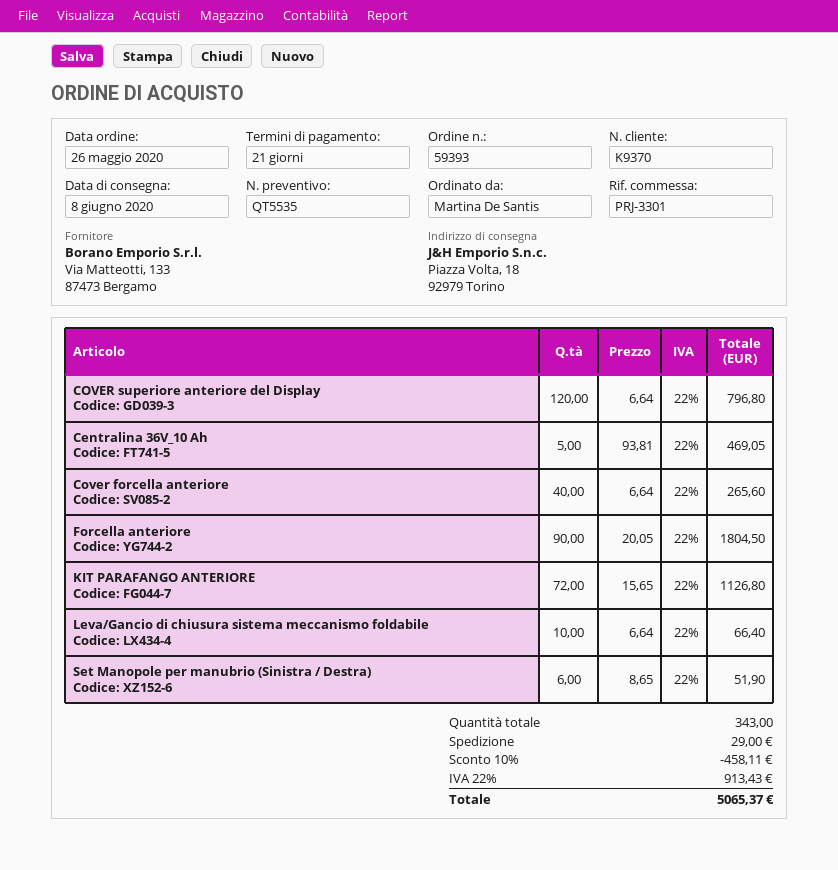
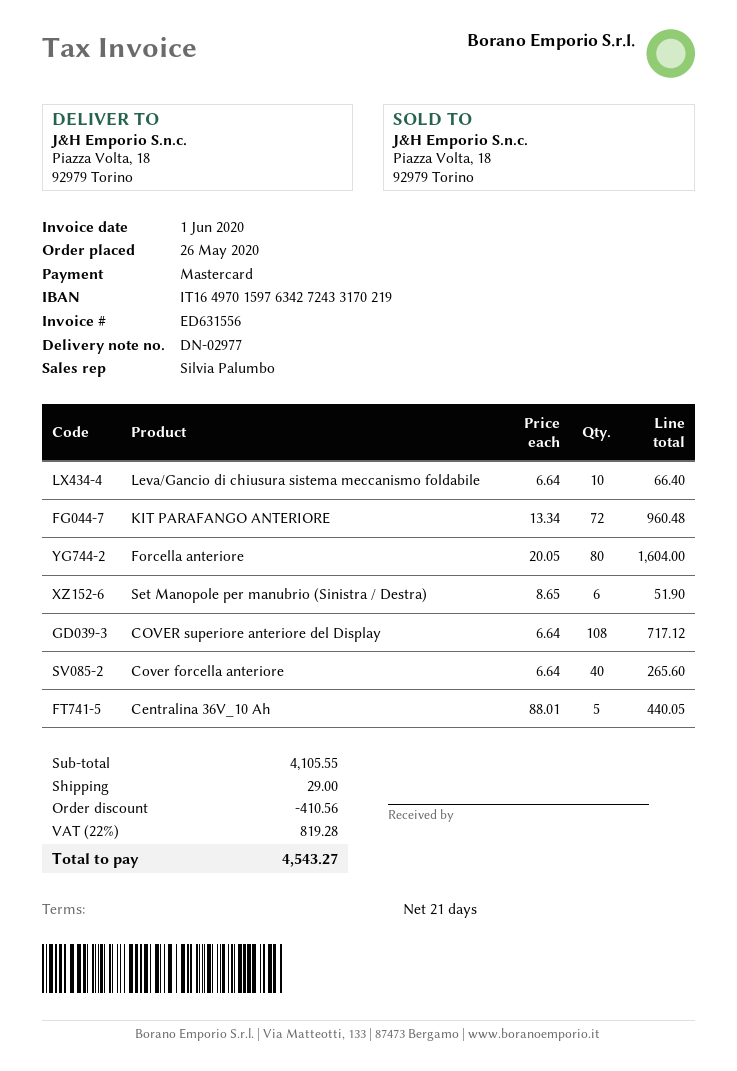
COVER superiore anteriore del Display: 120 x 6.64 = 796.80 -> 108 x 6.64 = 717.12
Centralina 36V_10 Ah: 5 x 93.81 = 469.05 -> 5 x 88.01 = 440.05
Forcella anteriore: 90 x 20.05 = 1804.50 -> 80 x 20.05 = 1604.00
KIT PARAFANGO ANTERIORE: 72 x 15.65 = 1126.80 -> 72 x 13.34 = 960.48
discount: 458.11 -> 410.56
tax: 22% = 913.43 -> 22% = 819.28
total: 5065.37 -> 4543.27

